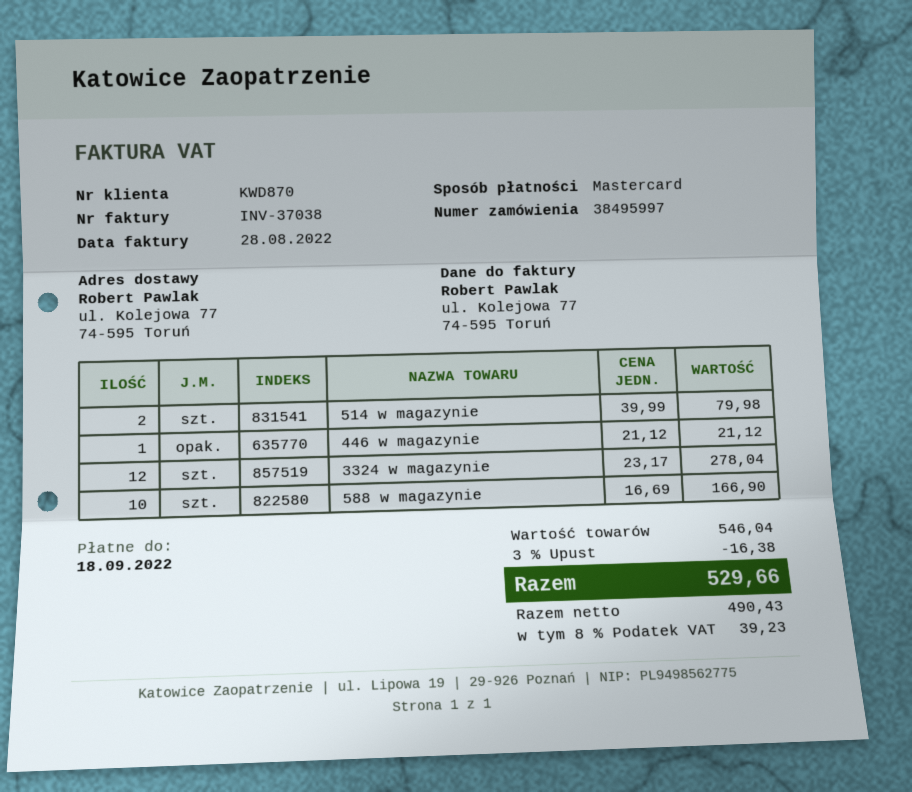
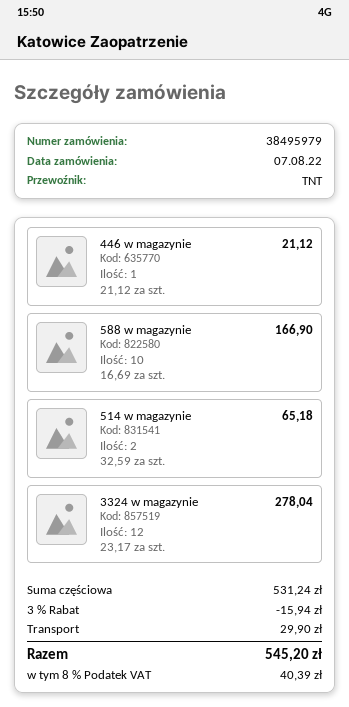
order number: 38495997 -> 38495979
514 w magazynie: 2 x 39.99 = 79.98 -> 2 x 32.59 = 65.18
subtotal: 546.04 -> 531.24
discount: 3% = 16.38 -> 3% = 15.94
shipping: none -> 29.90
tax: 8% = 39.23 -> 8% = 40.39
total: 529.66 -> 545.20

